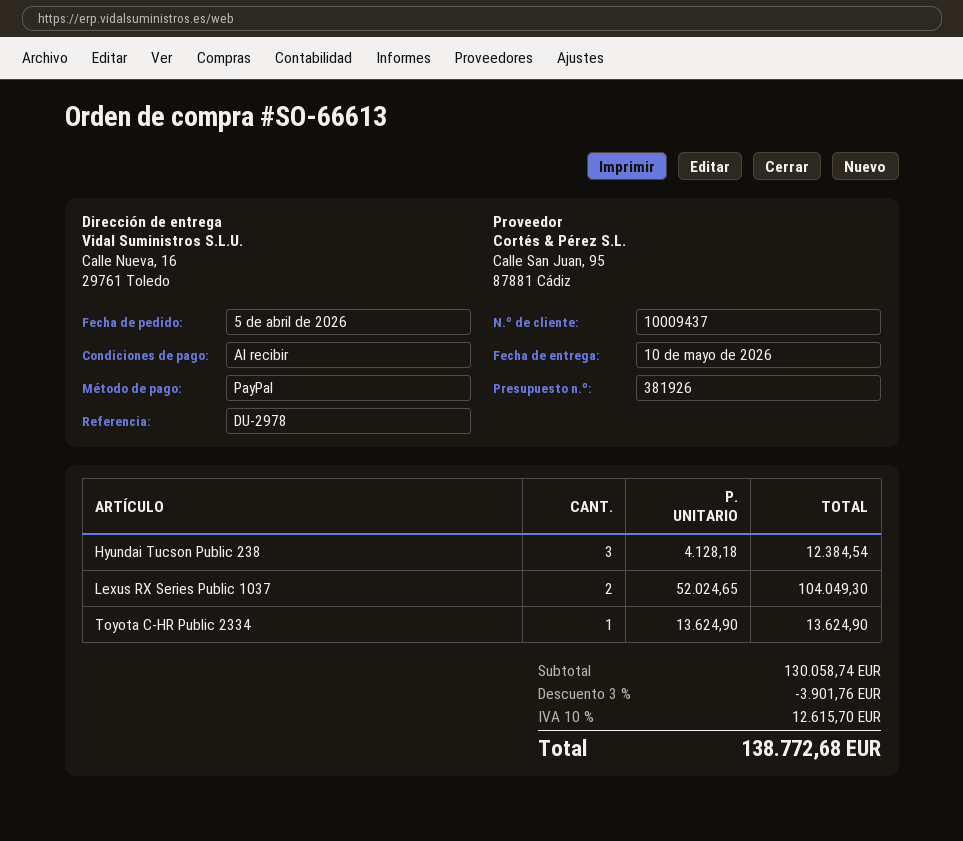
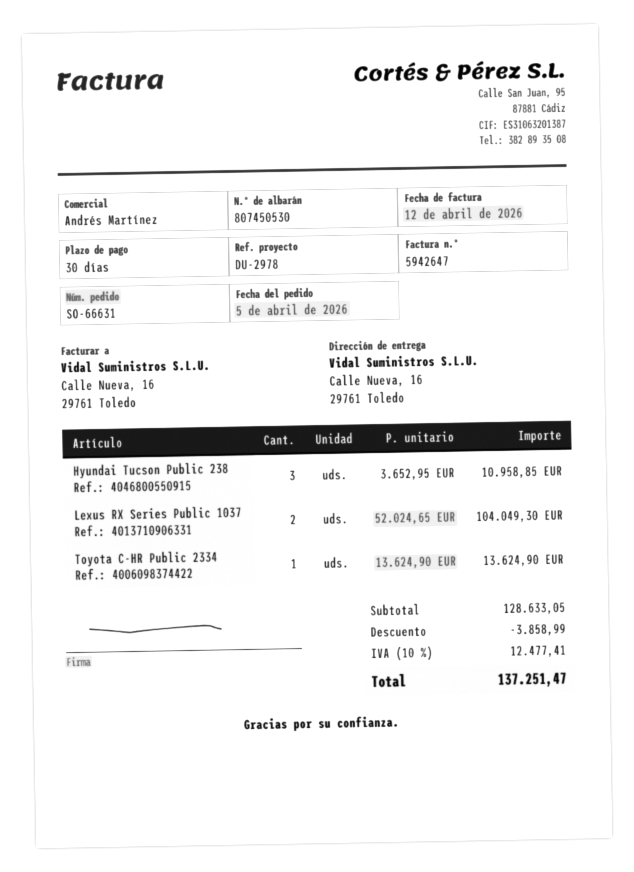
order number: SO-66613 -> SO-66631
payment terms: on receipt -> 30 days
Hyundai Tucson Public 238: 3 x 4128.18 = 12384.54 -> 3 x 3652.95 = 10958.85
subtotal: 130058.74 -> 128633.05
discount: 3901.76 -> 3858.99
tax: 10% = 12615.70 -> 10% = 12477.41
total: 138772.68 -> 137251.47

